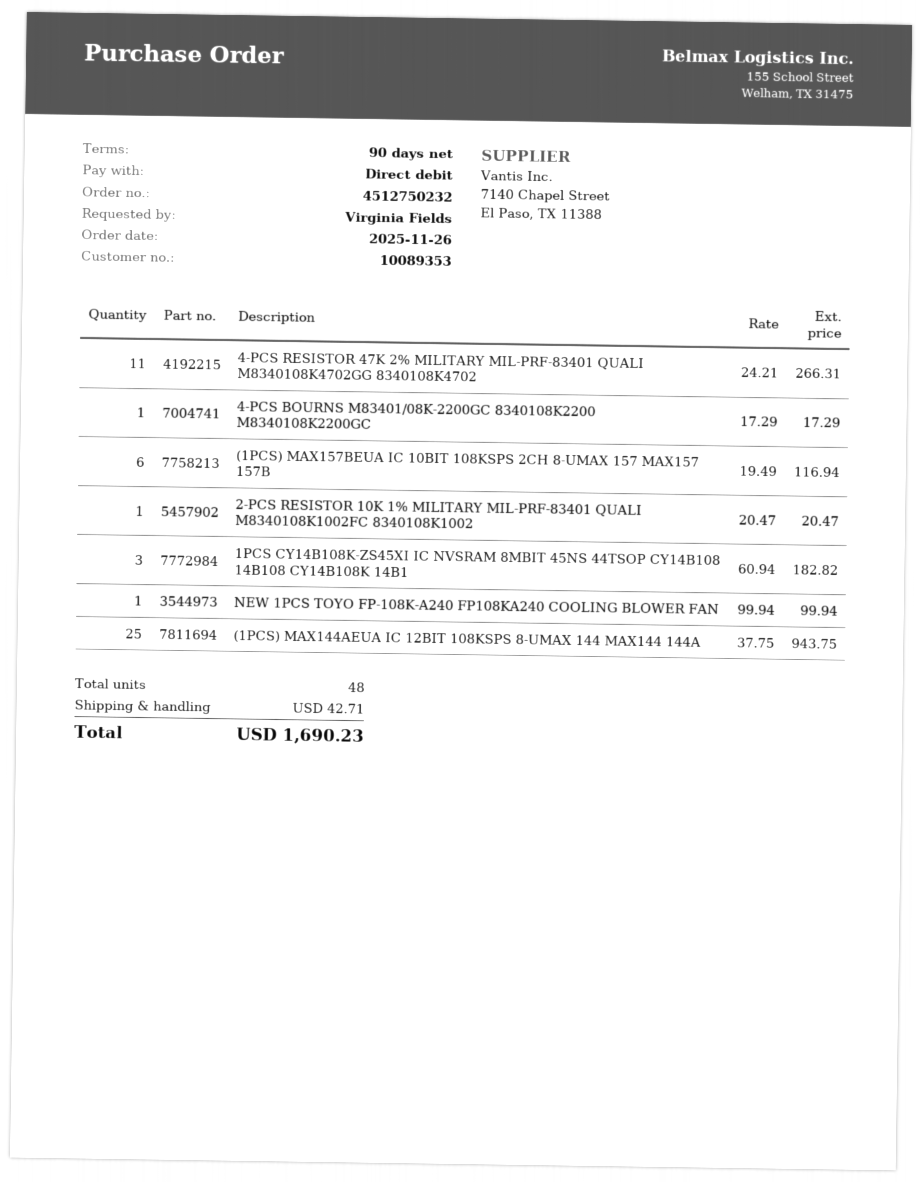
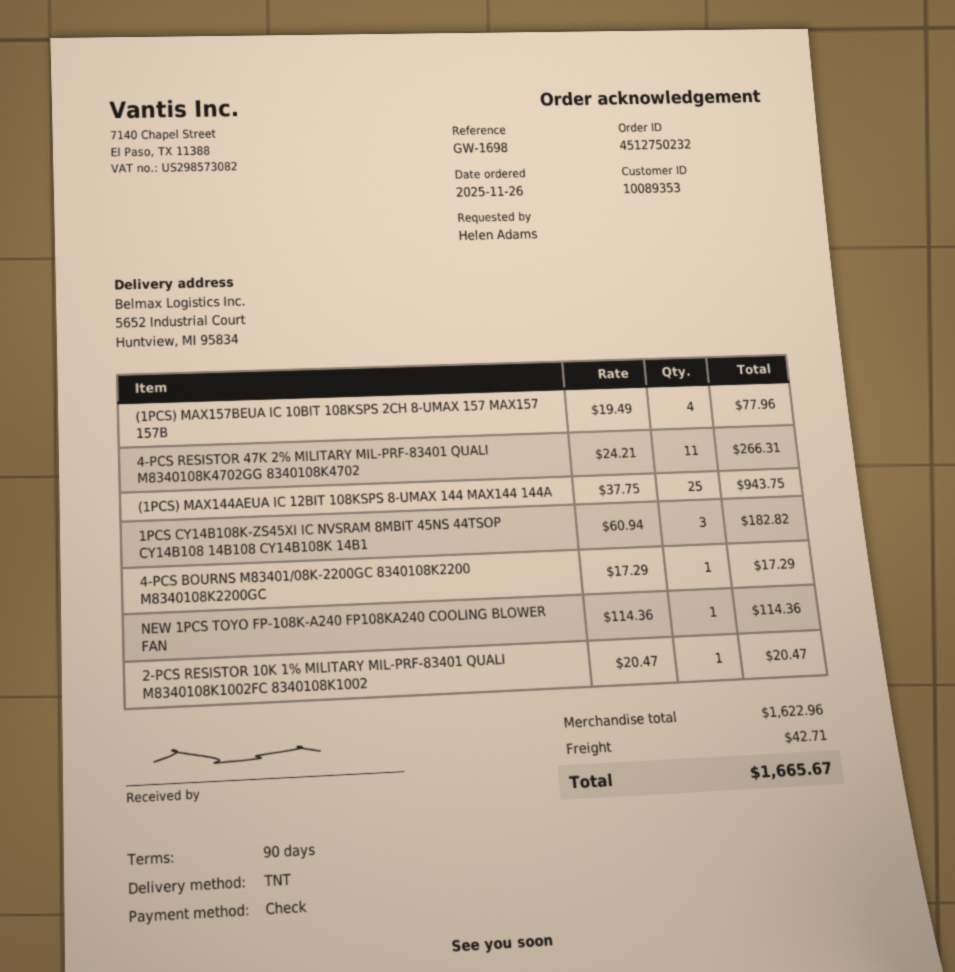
ordered by: Virginia Fields -> Helen Adams
payment method: direct debit -> cheque
(1PCS) MAX157BEUA IC 10BIT 108KSPS 2CH 8-UMAX 157 MAX157 157B: 6 x 19.49 = 116.94 -> 4 x 19.49 = 77.96
NEW 1PCS TOYO FP-108K-A240 FP108KA240 COOLING BLOWER FAN: 1 x 99.94 = 99.94 -> 1 x 114.36 = 114.36
total: 1690.23 -> 1665.67

